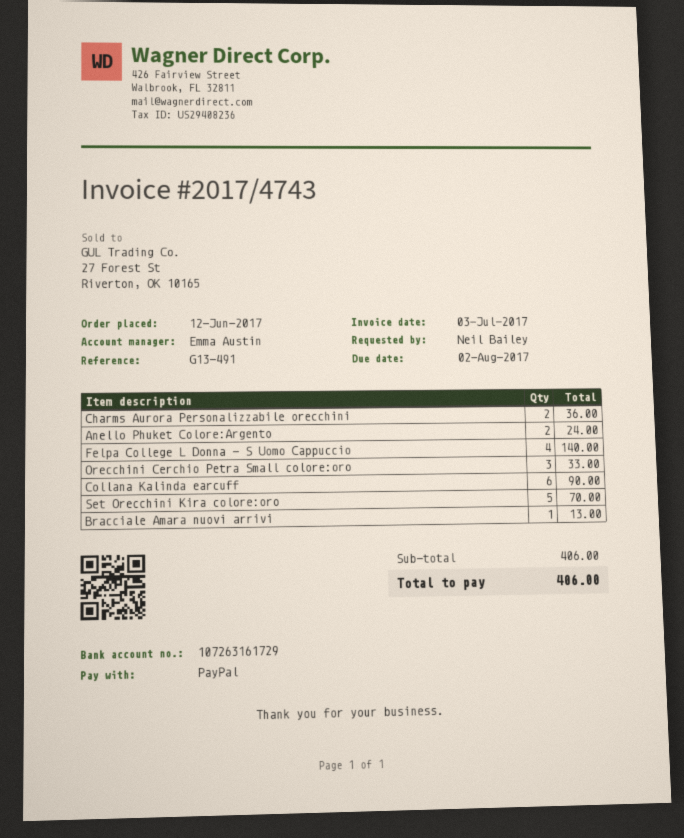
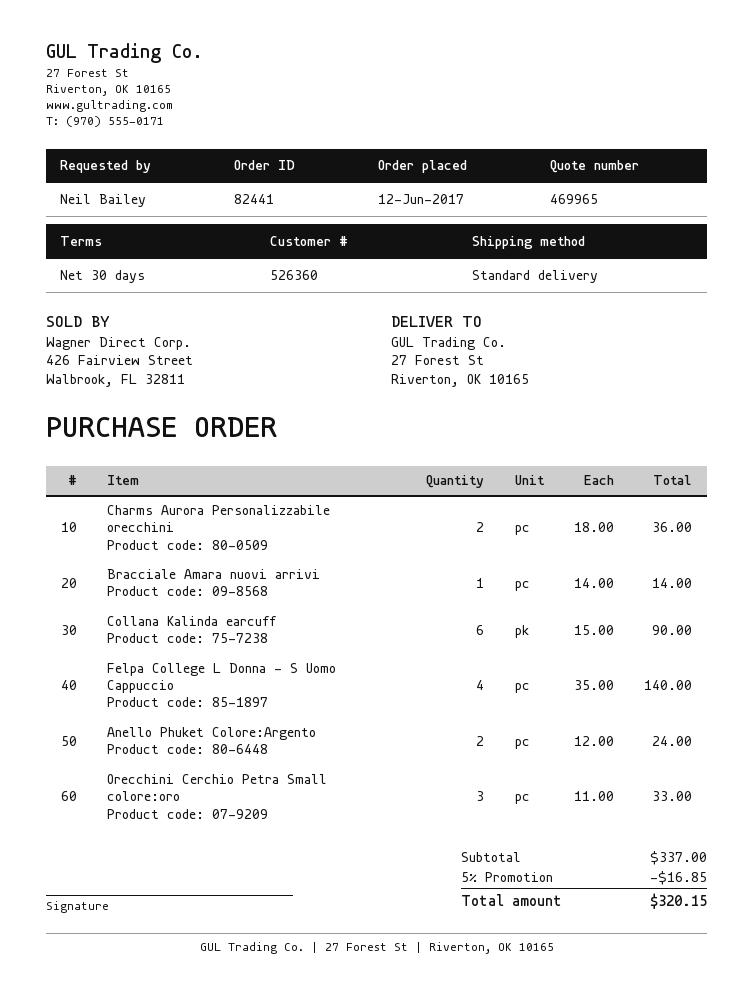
Set Orecchini Kira colore:oro: 5 for 70.00 -> none
Bracciale Amara nuovi arrivi: 1 for 13.00 -> 1 for 14.00
subtotal: 406.00 -> 337.00
discount: none -> 5% = 16.85
total: 406.00 -> 320.15

